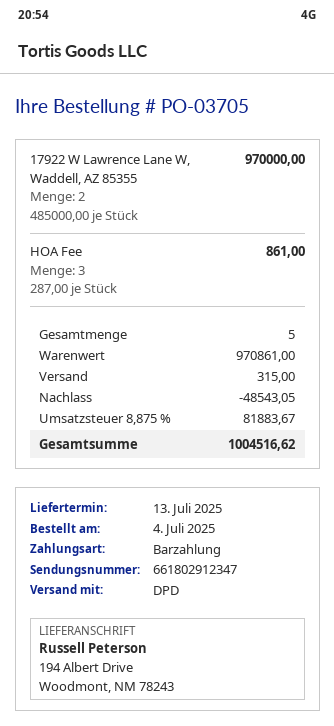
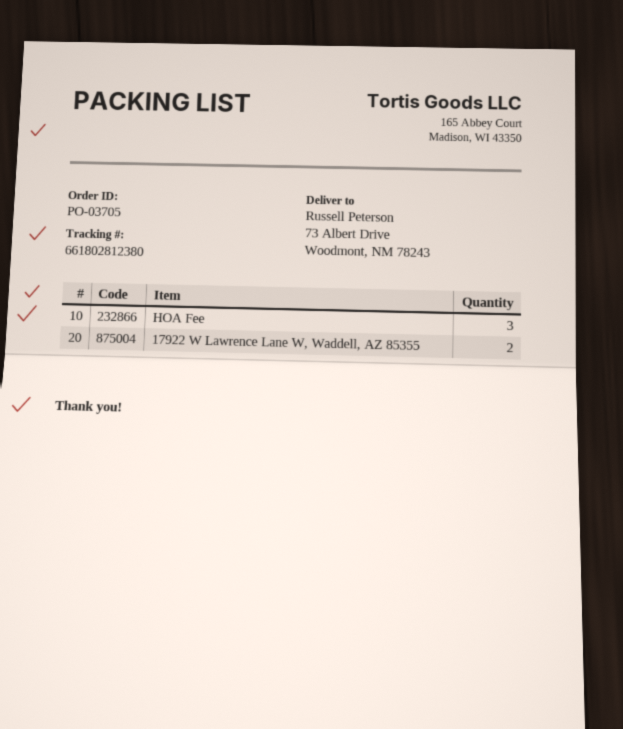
tracking number: 661802912347 -> 661802812380
ship to: 194 Albert Drive, Woodmont, NM 78243 -> 73 Albert Drive, Woodmont, NM 78243

